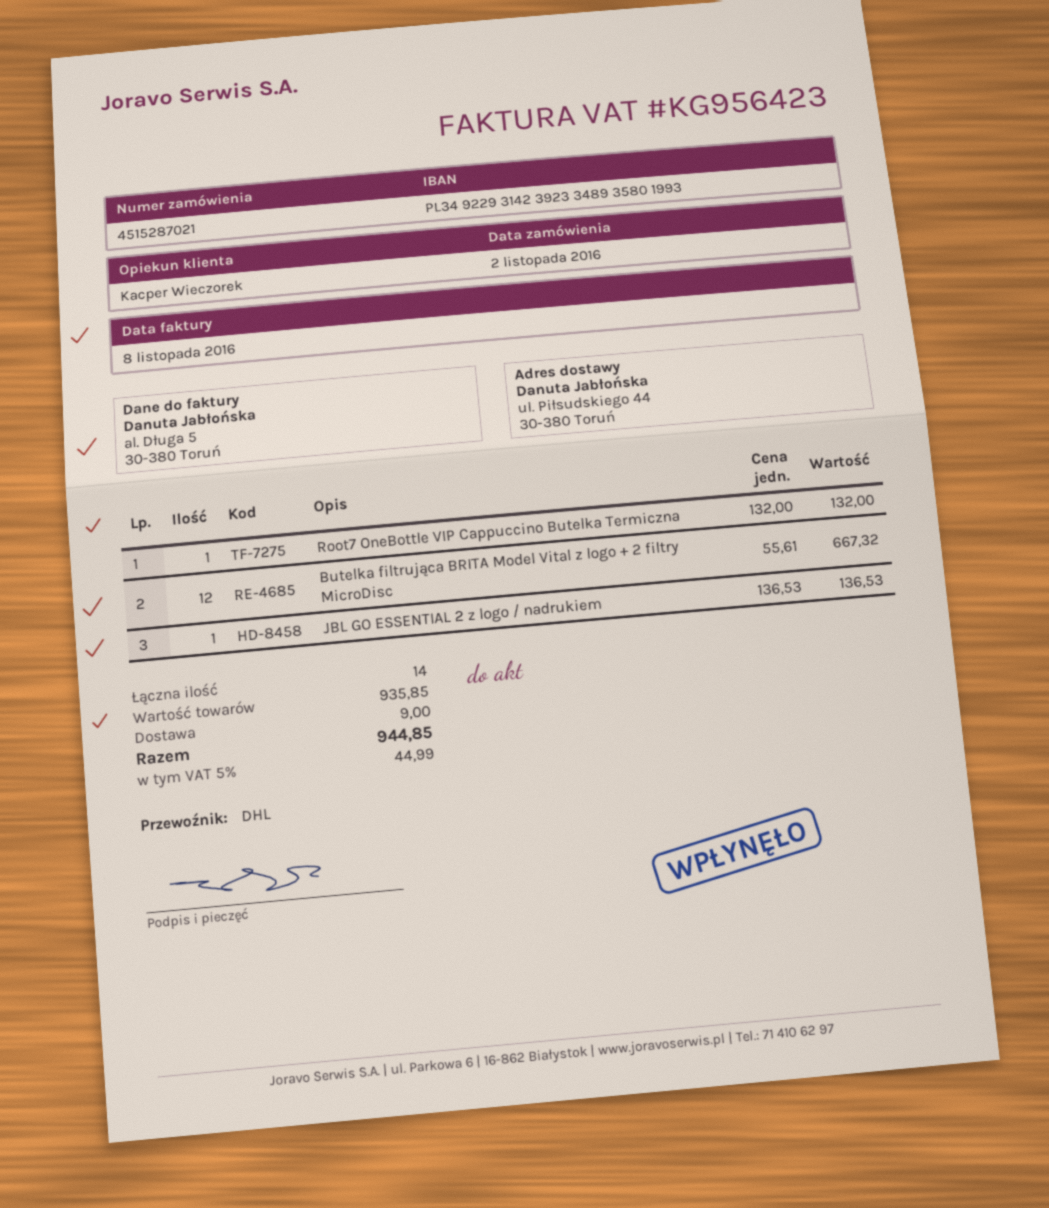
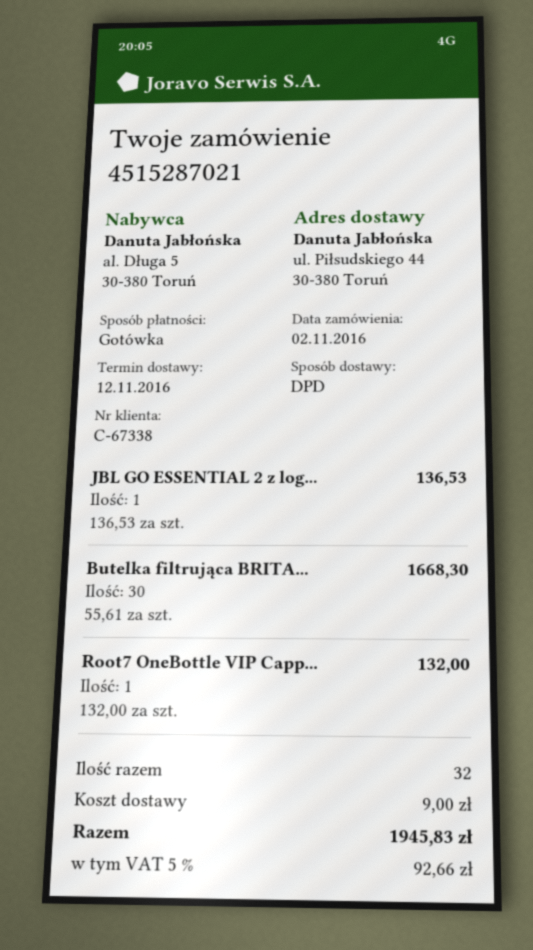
shipping method: DHL -> DPD
Butelka filtrująca BRITA Model Vital z logo + 2 filtry MicroDisc: 12 x 55.61 = 667.32 -> 30 x 55.61 = 1668.30
total quantity: 14 -> 32
tax: 5% = 44.99 -> 5% = 92.66
total: 944.85 -> 1945.83

